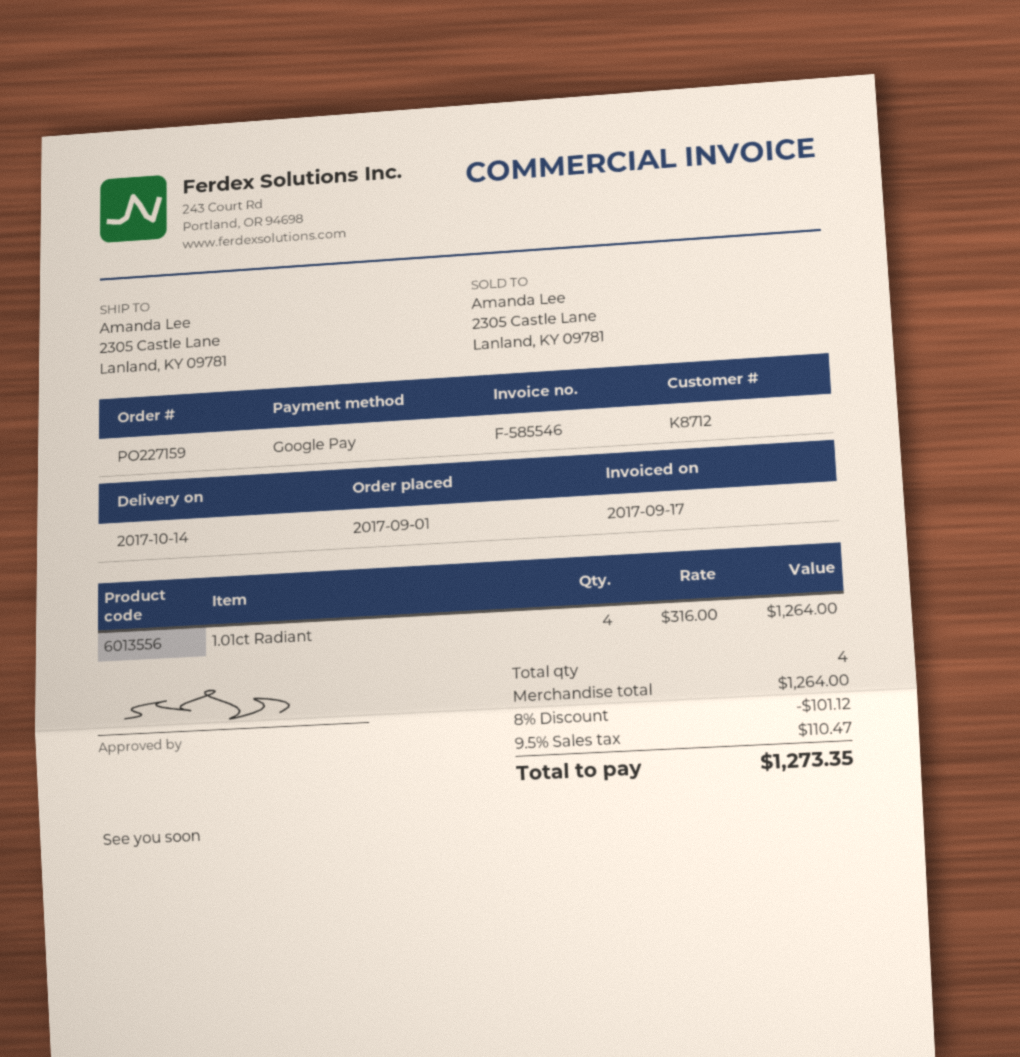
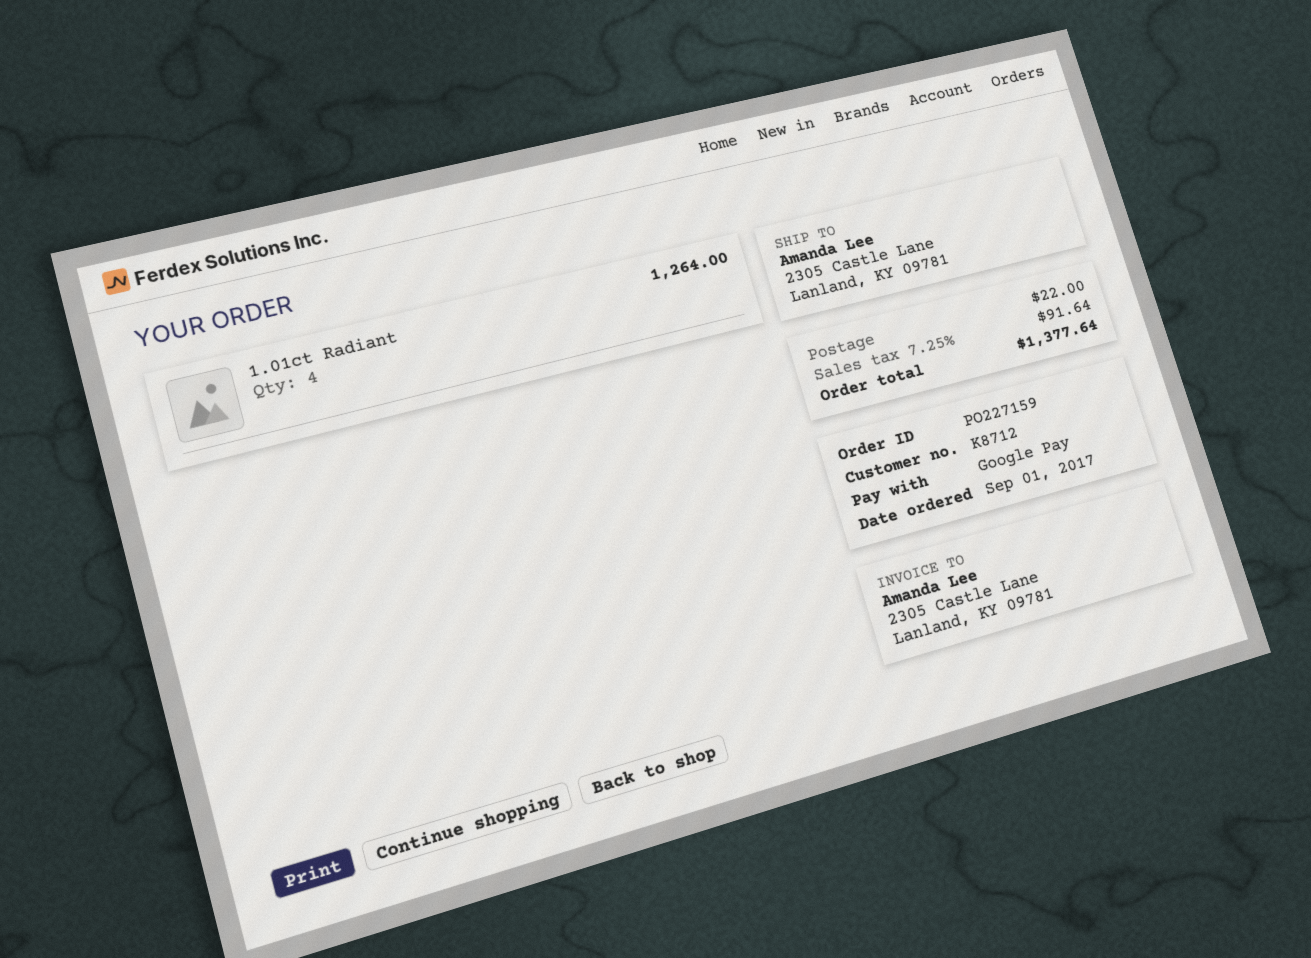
discount: 8% = 101.12 -> none
shipping: none -> 22.00
tax: 9.5% = 110.47 -> 7.25% = 91.64
total: 1273.35 -> 1377.64

